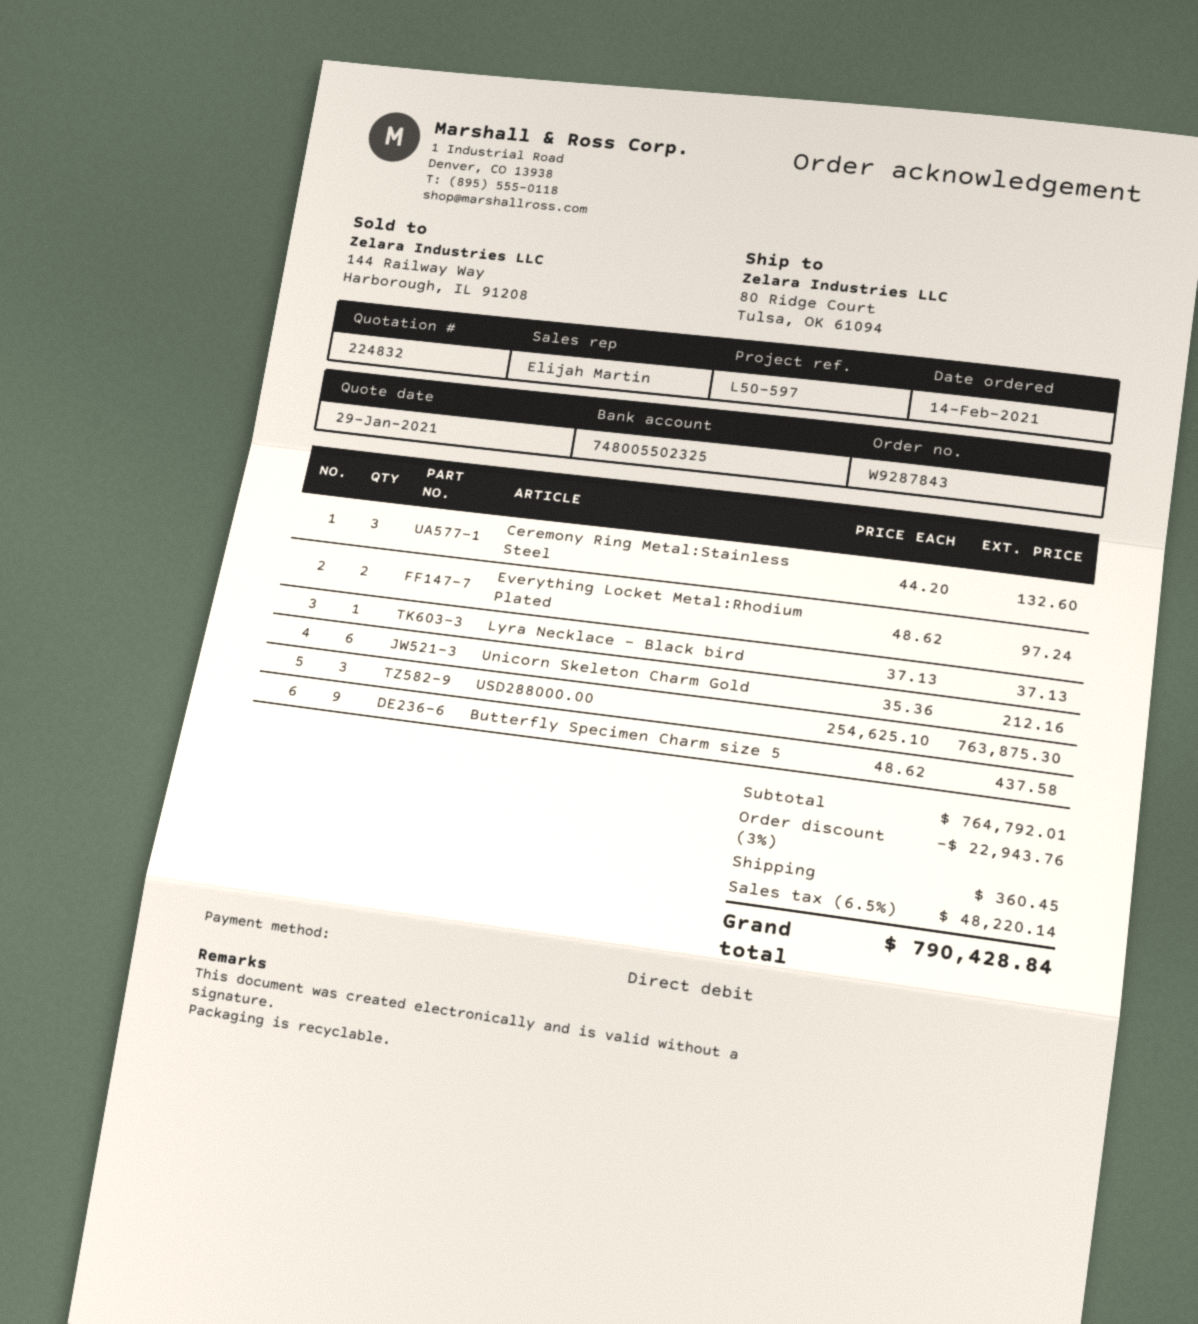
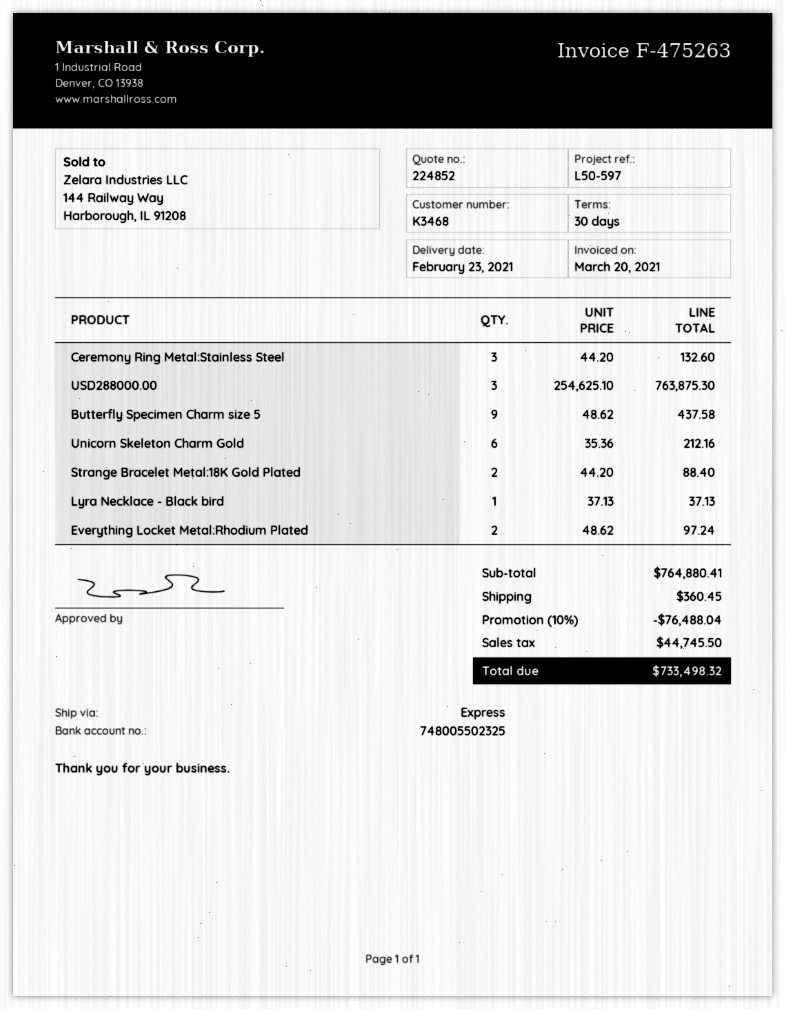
quote number: 224832 -> 224852
Strange Bracelet Metal:18K Gold Plated: none -> 2 x 44.20 = 88.40
subtotal: 764792.01 -> 764880.41
discount: 3% = 22943.76 -> 10% = 76488.04
tax: 48220.14 -> 44745.50
total: 790428.84 -> 733498.32

